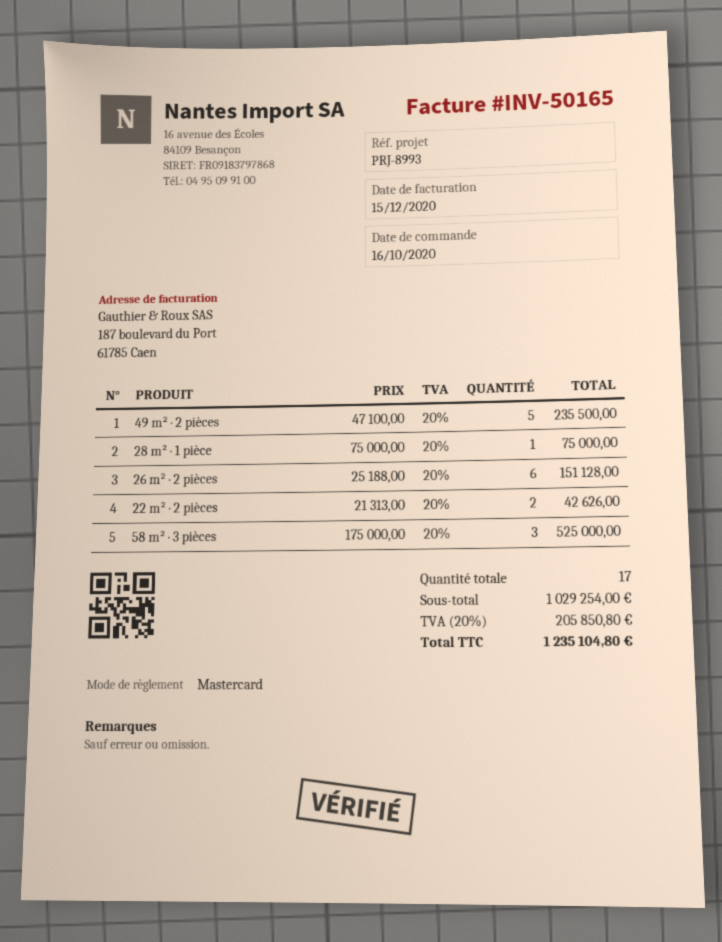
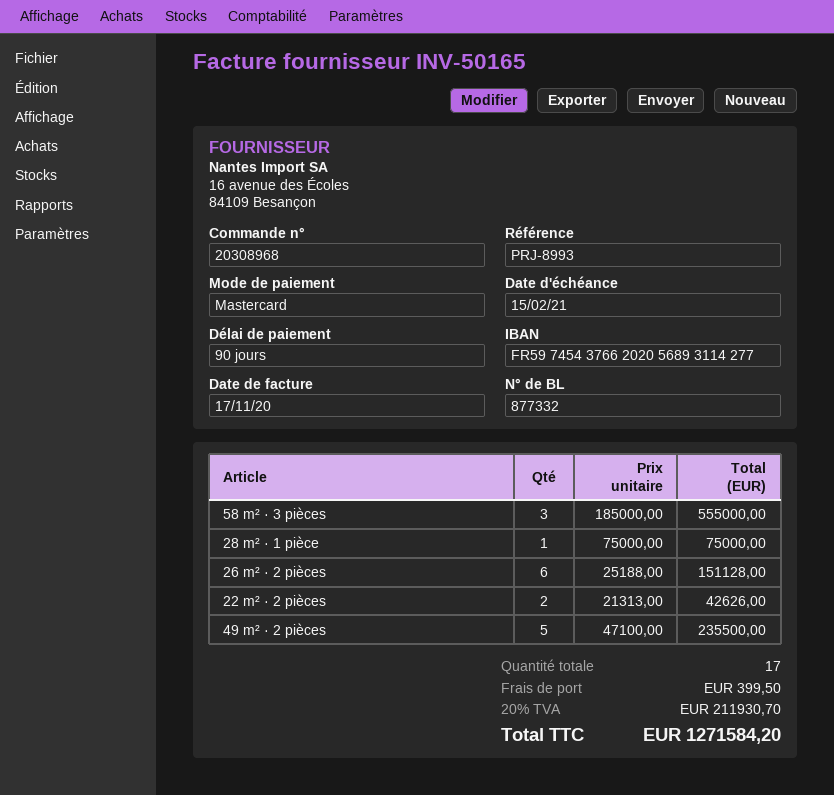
invoice date: 2020-12-15 -> 2020-11-17
58 m² · 3 pièces: 3 x 175000.00 = 525000.00 -> 3 x 185000.00 = 555000.00
shipping: none -> 399.50
tax: 20% = 205850.80 -> 20% = 211930.70
total: 1235104.80 -> 1271584.20

